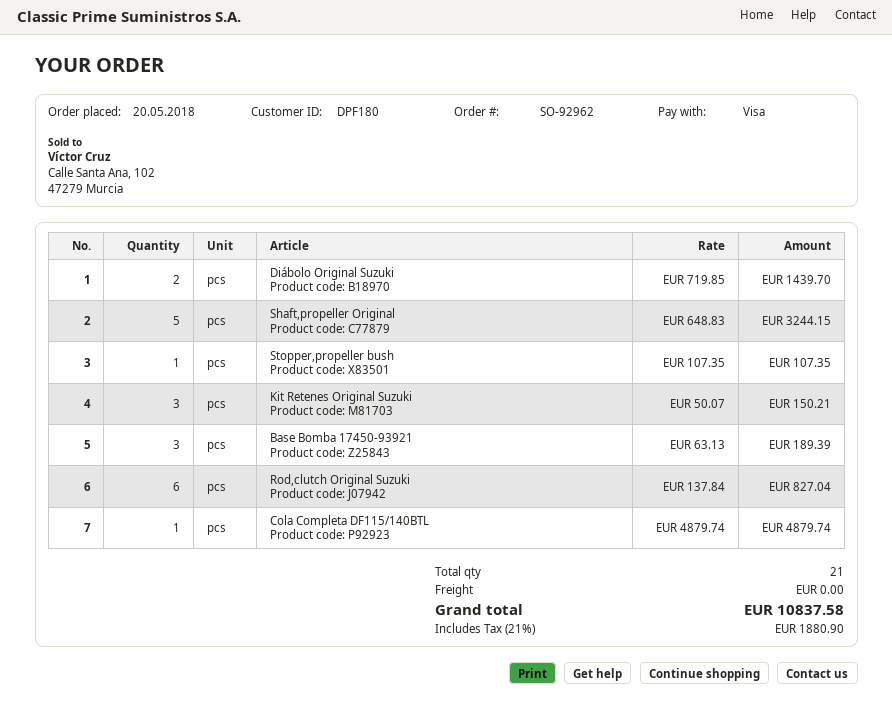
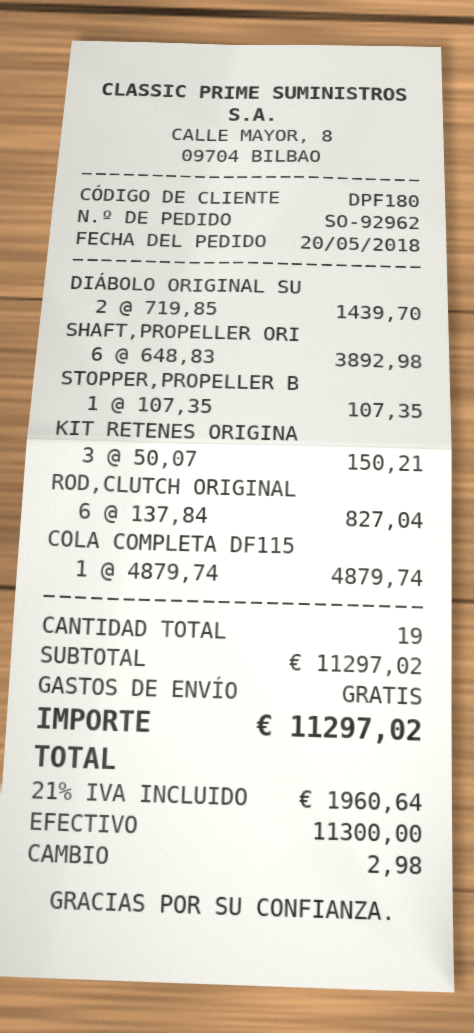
payment method: Visa -> cash
Shaft,propeller Original: 5 x 648.83 = 3244.15 -> 6 x 648.83 = 3892.98
Base Bomba 17450-93921: 3 x 63.13 = 189.39 -> none
total quantity: 21 -> 19
tax: 21% = 1880.90 -> 21% = 1960.64
total: 10837.58 -> 11297.02

